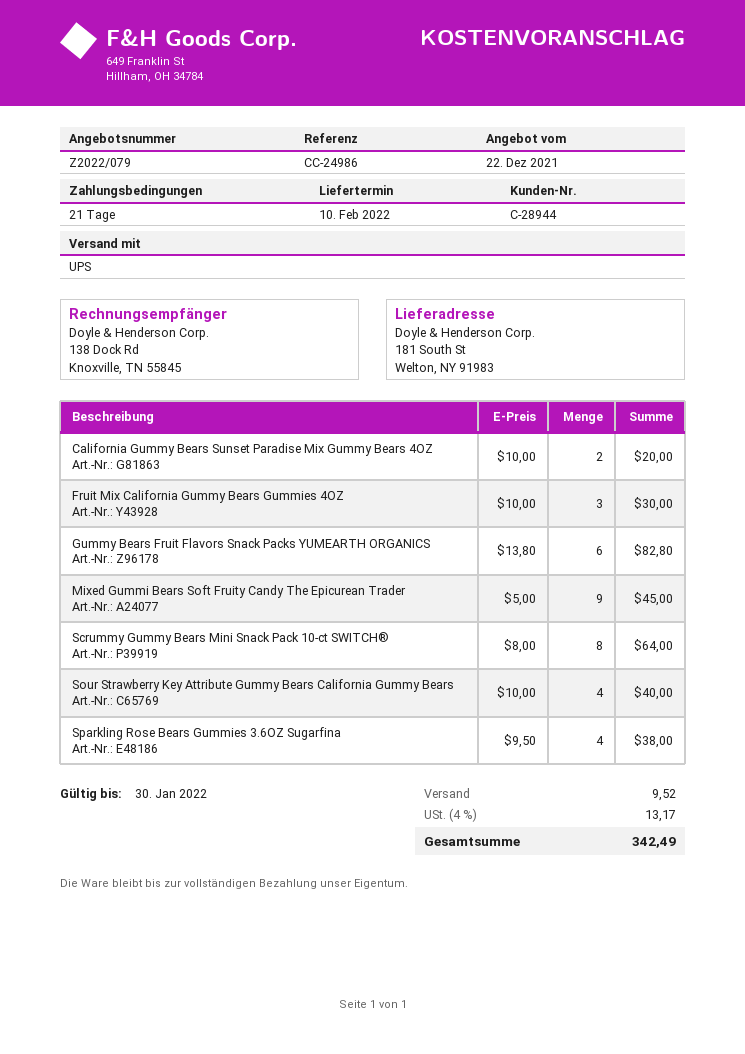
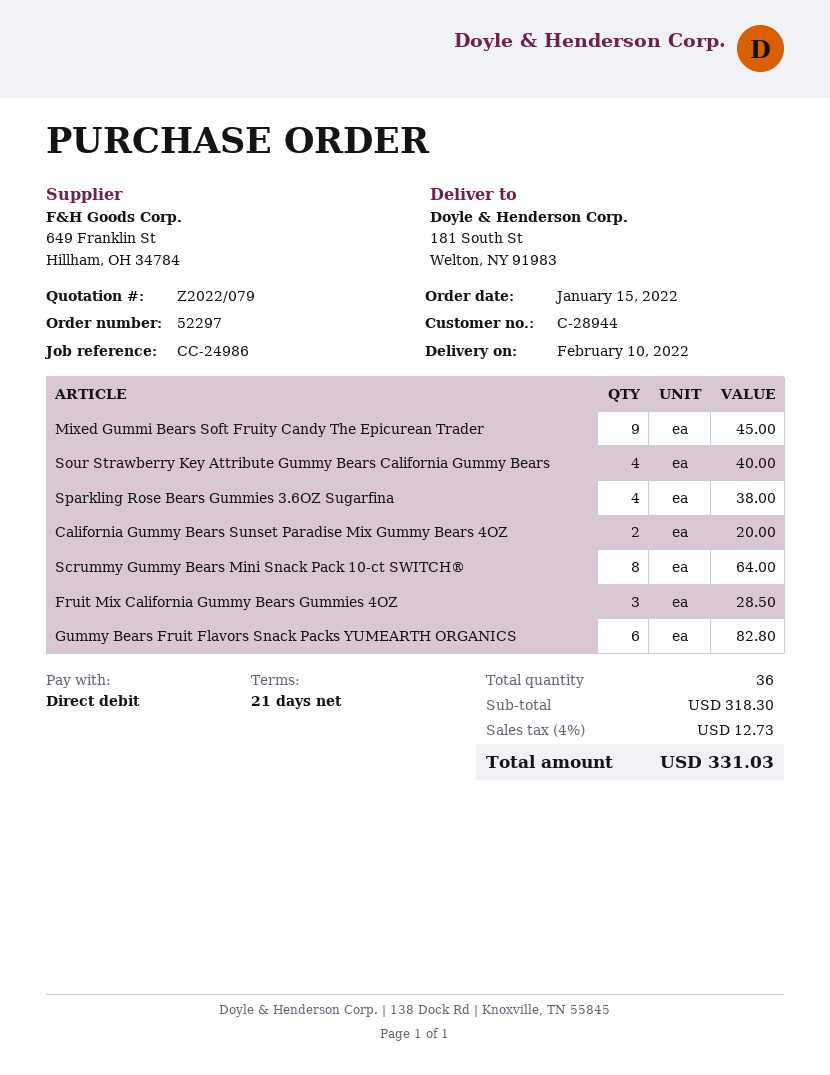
Fruit Mix California Gummy Bears Gummies 4OZ: 3 for 30.00 -> 3 for 28.50
shipping: 9.52 -> none
tax: 4% = 13.17 -> 4% = 12.73
total: 342.49 -> 331.03

